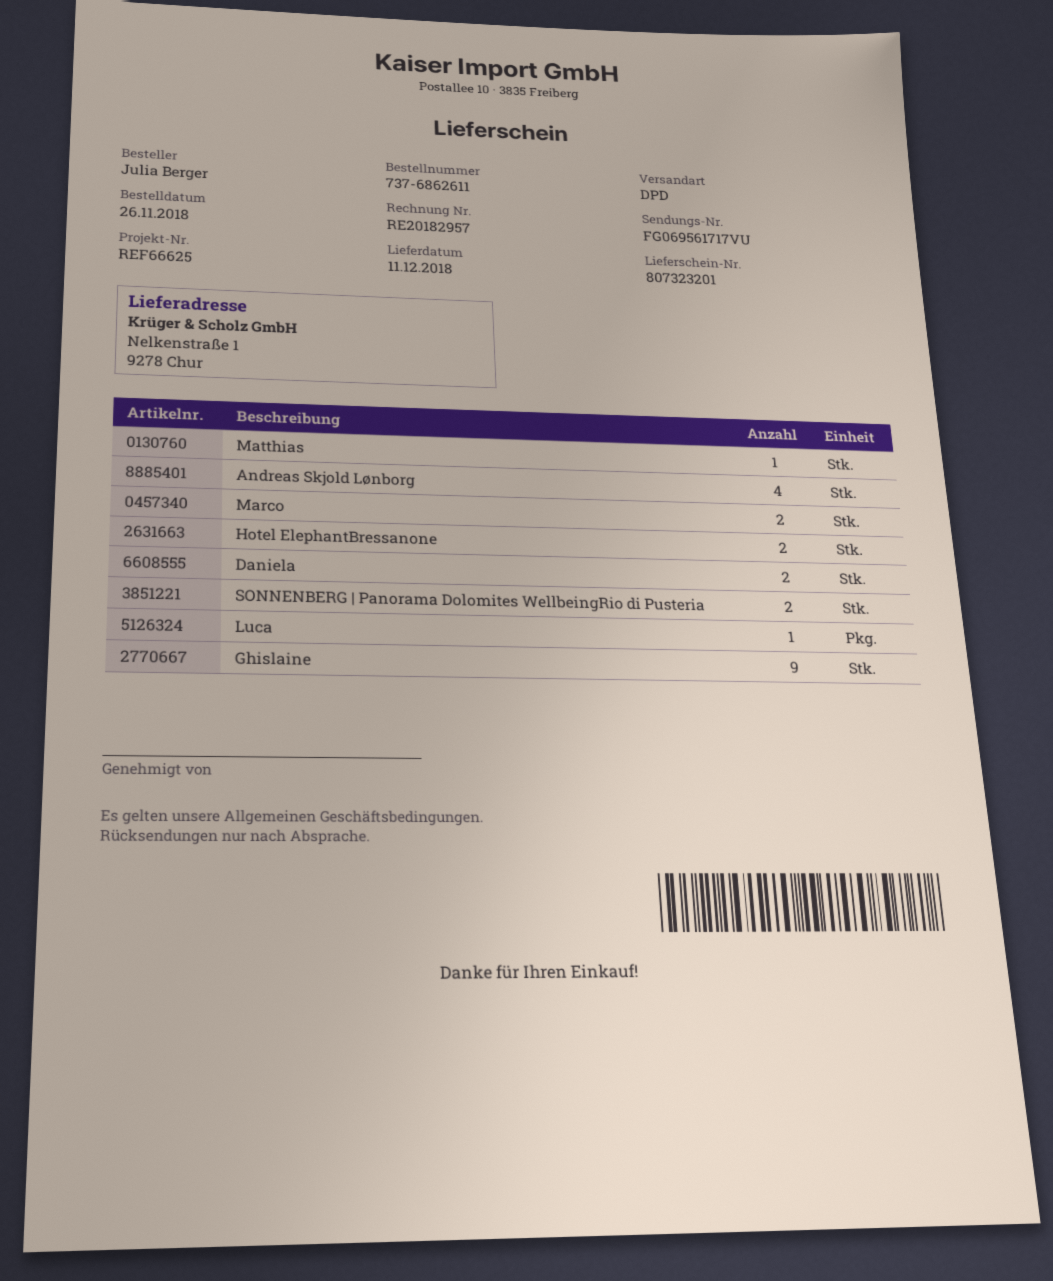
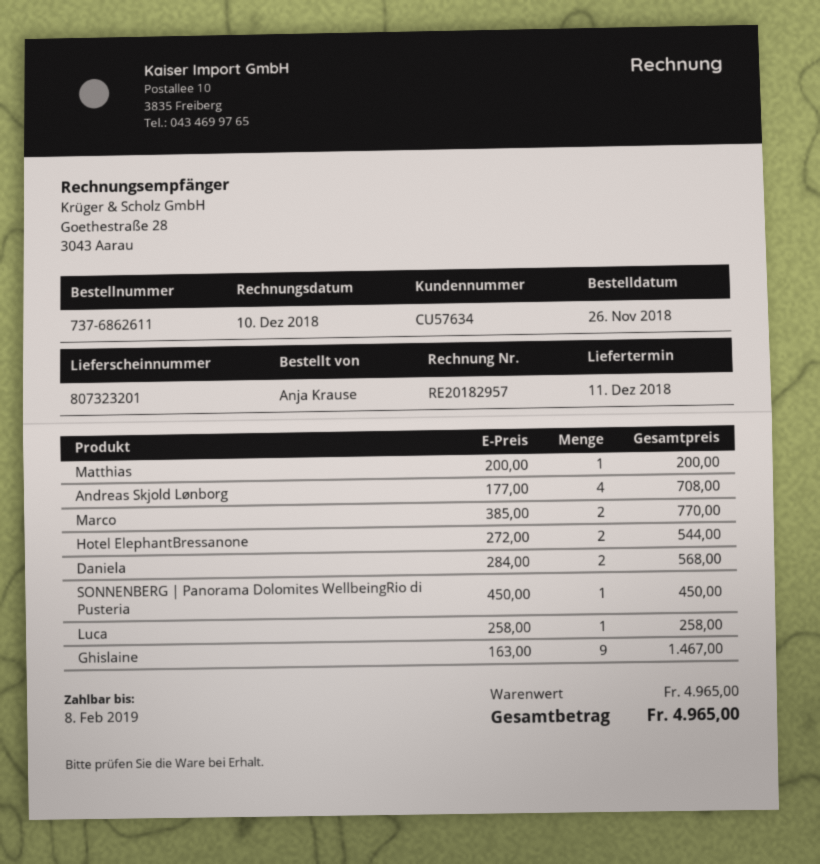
ordered by: Julia Berger -> Anja Krause
SONNENBERG | Panorama Dolomites WellbeingRio di Pusteria: 2 -> 1

